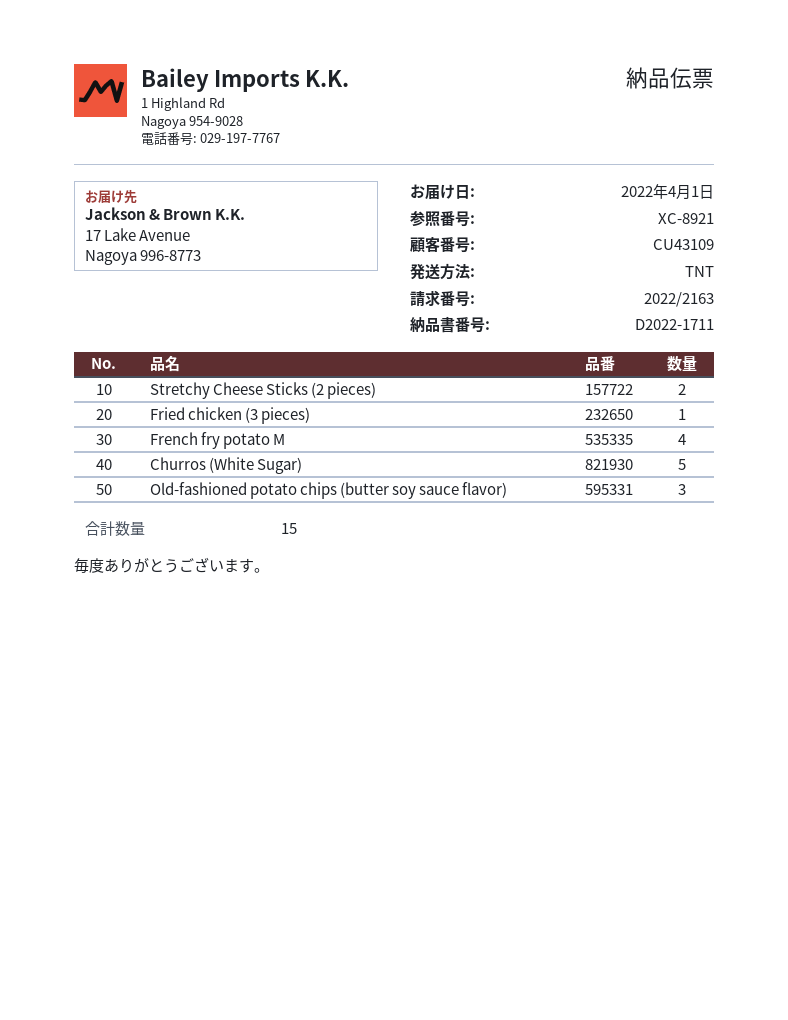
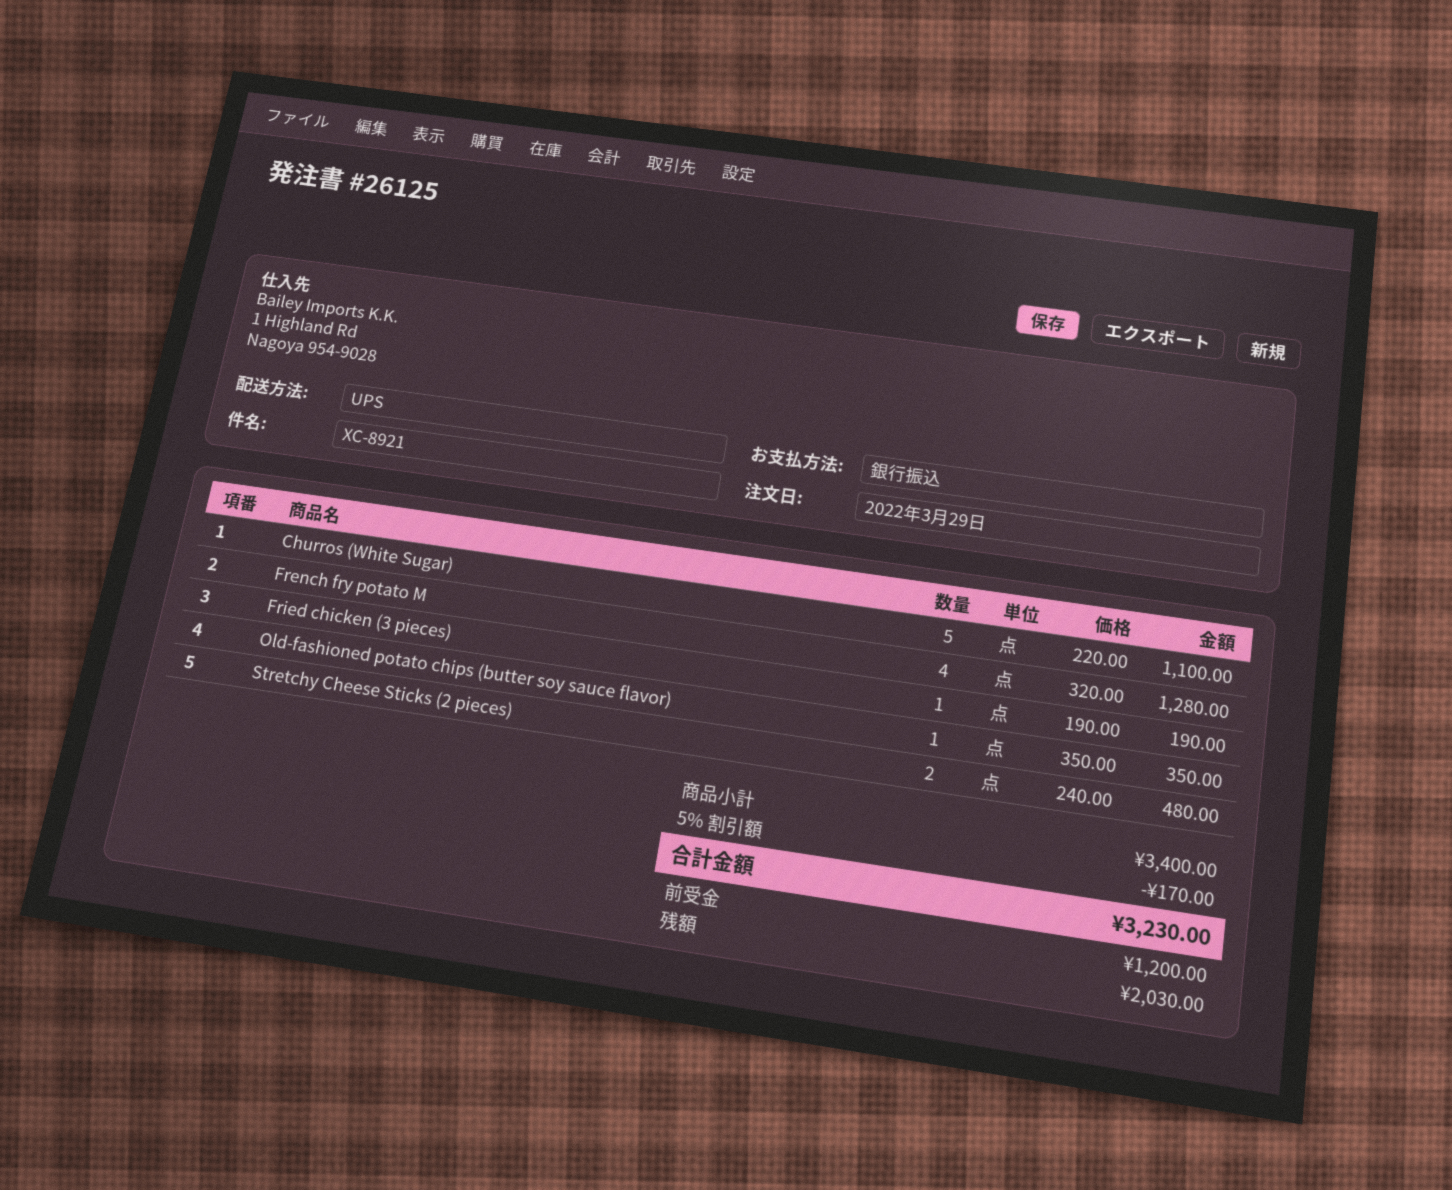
shipping method: TNT -> UPS
Old-fashioned potato chips (butter soy sauce flavor): 3 -> 1

